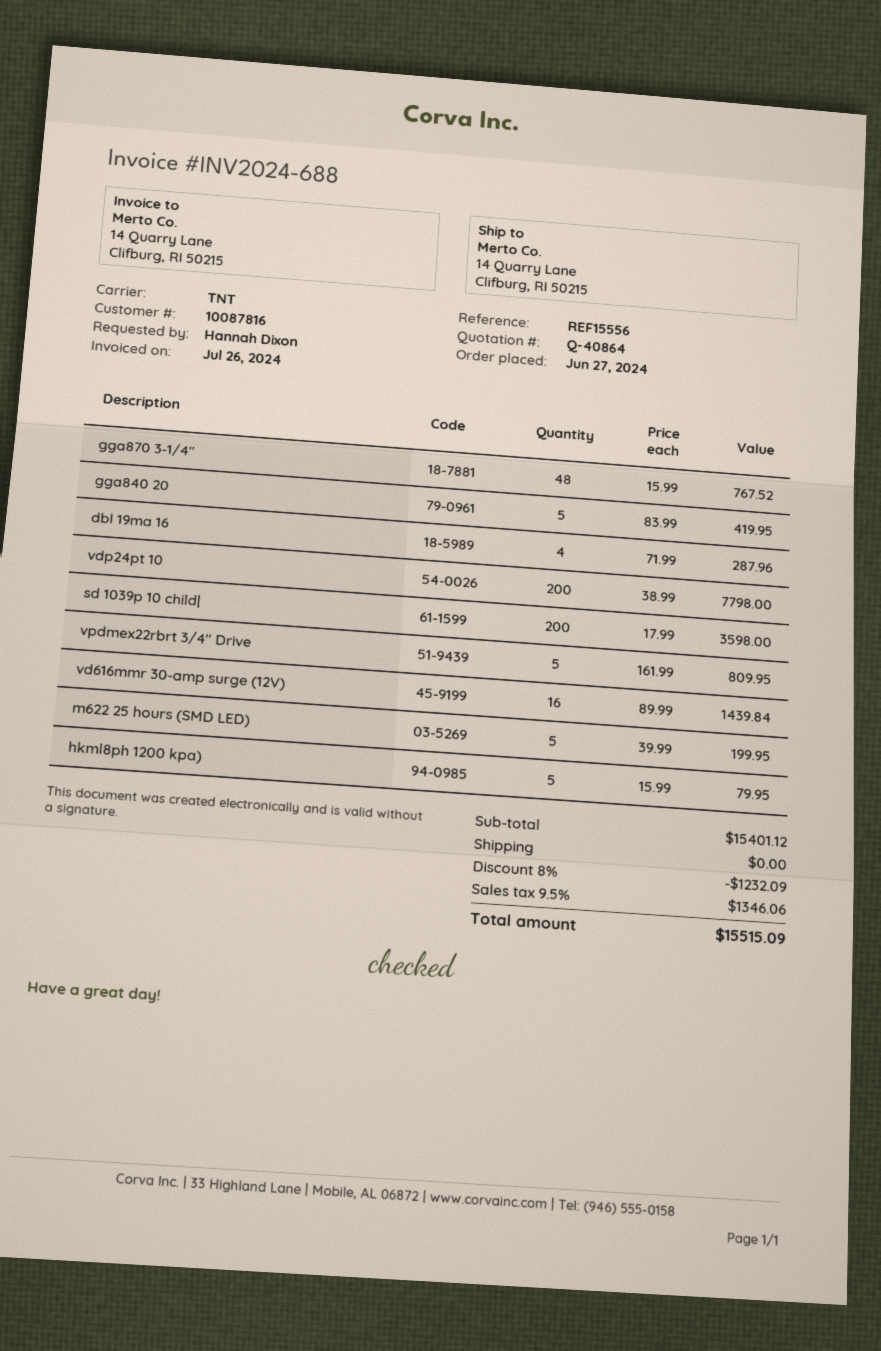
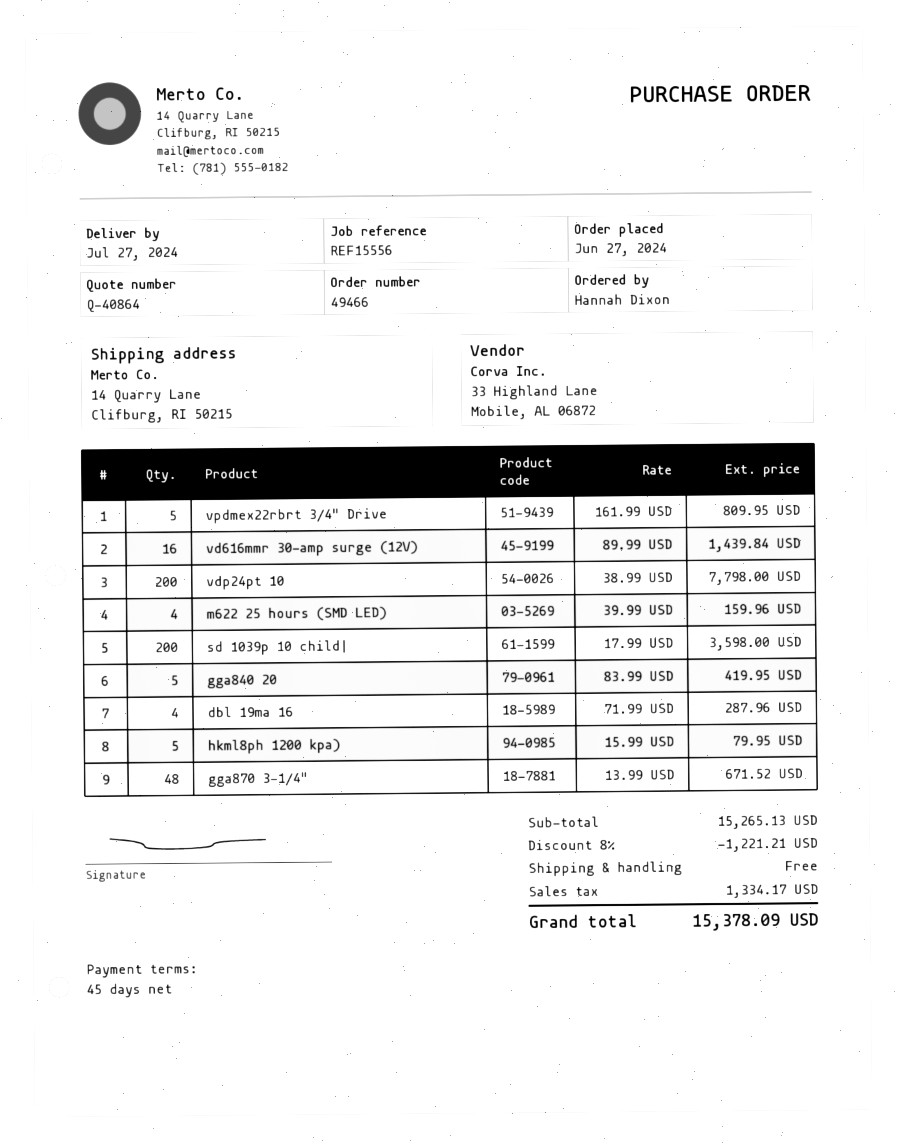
gga870 3-1/4": 48 x 15.99 = 767.52 -> 48 x 13.99 = 671.52
m622 25 hours (SMD LED): 5 x 39.99 = 199.95 -> 4 x 39.99 = 159.96
subtotal: 15401.12 -> 15265.13
discount: 8% = 1232.09 -> 8% = 1221.21
tax: 1346.06 -> 1334.17
total: 15515.09 -> 15378.09

